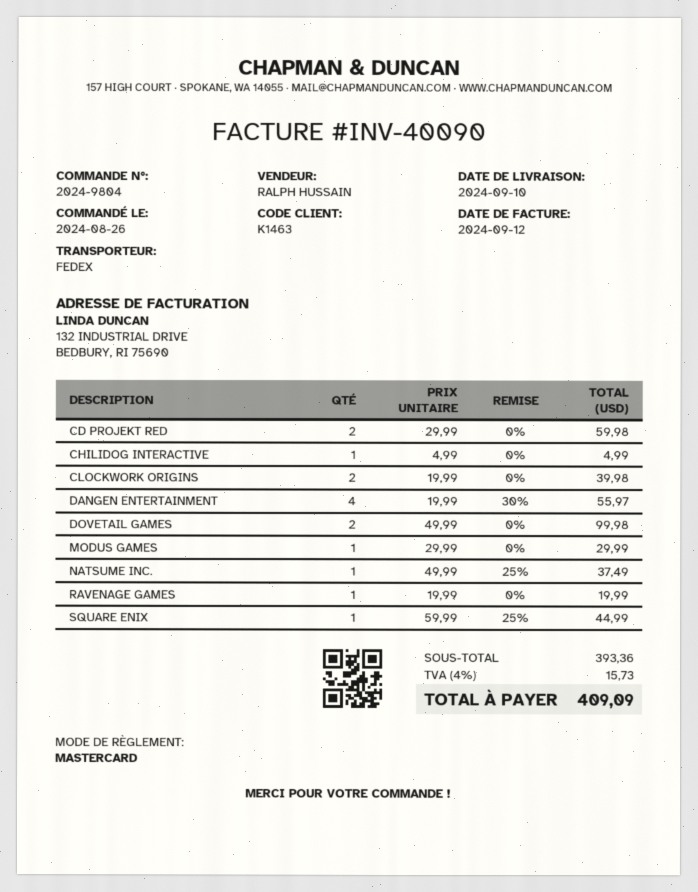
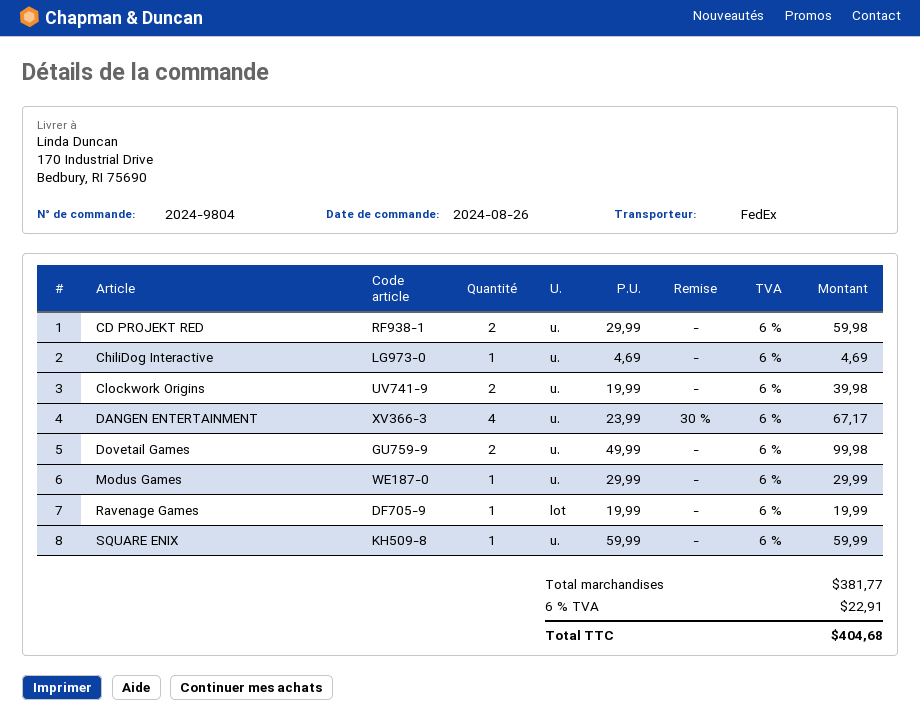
CHILIDOG INTERACTIVE: 1 x 4.99 = 4.99 -> 1 x 4.69 = 4.69
DANGEN ENTERTAINMENT: 4 x 19.99 - 30% = 55.97 -> 4 x 23.99 - 30% = 67.17
NATSUME INC.: 1 x 49.99 - 25% = 37.49 -> none
SQUARE ENIX: 1 x 59.99 - 25% = 44.99 -> 1 x 59.99 = 59.99
subtotal: 393.36 -> 381.77
tax: 4% = 15.73 -> 6% = 22.91
total: 409.09 -> 404.68

